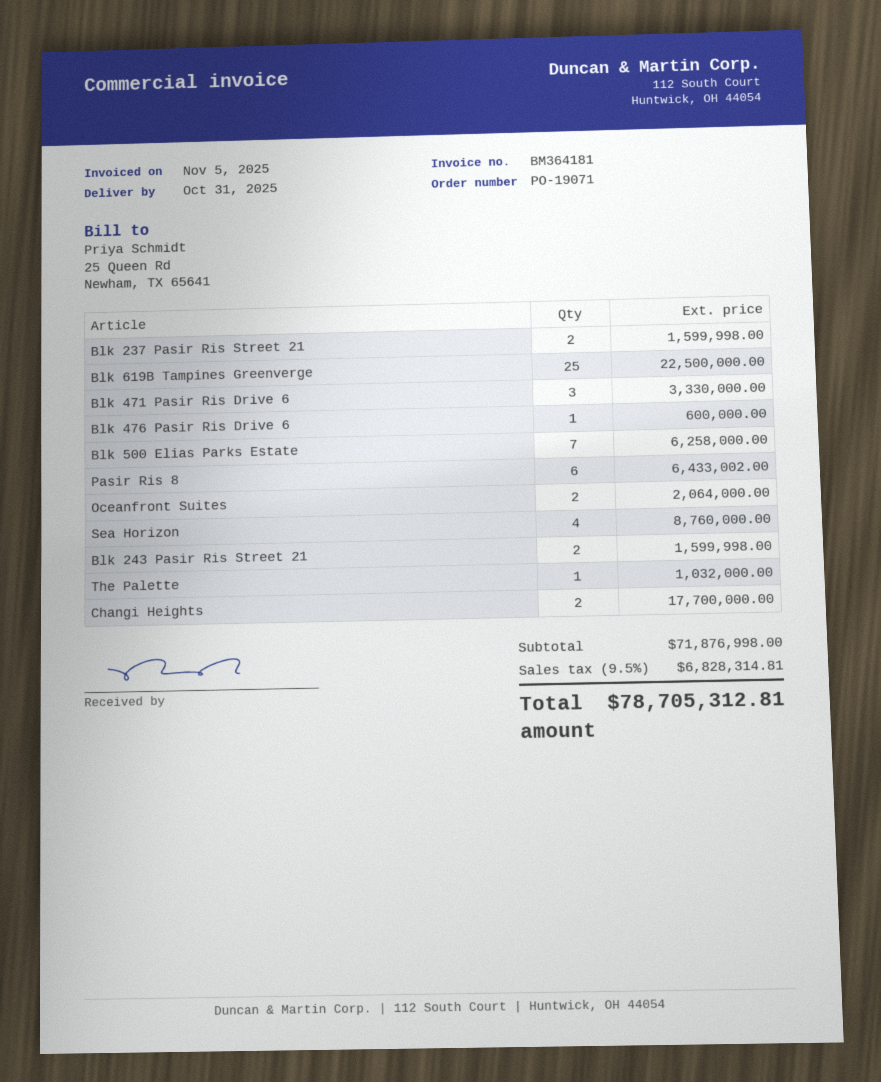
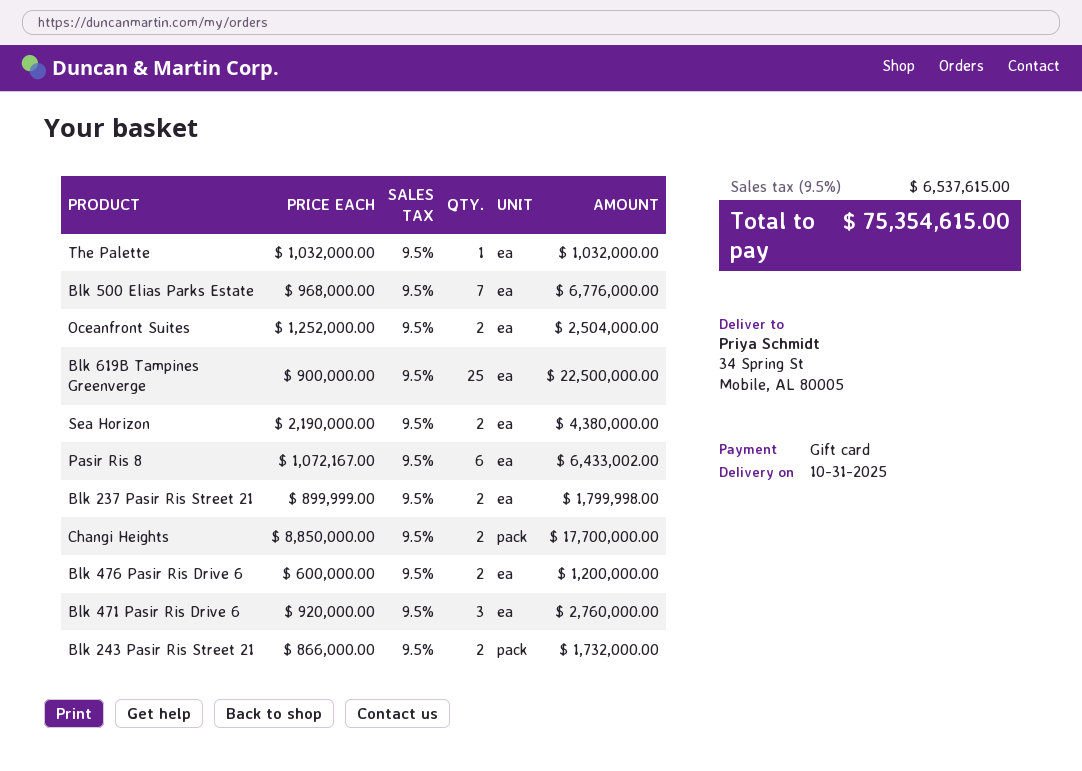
Blk 237 Pasir Ris Street 21: 2 for 1599998.00 -> 2 for 1799998.00
Blk 471 Pasir Ris Drive 6: 3 for 3330000.00 -> 3 for 2760000.00
Blk 476 Pasir Ris Drive 6: 1 for 600000.00 -> 2 for 1200000.00
Blk 500 Elias Parks Estate: 7 for 6258000.00 -> 7 for 6776000.00
Oceanfront Suites: 2 for 2064000.00 -> 2 for 2504000.00
Sea Horizon: 4 for 8760000.00 -> 2 for 4380000.00
Blk 243 Pasir Ris Street 21: 2 for 1599998.00 -> 2 for 1732000.00
tax: 9.5% = 6828314.81 -> 9.5% = 6537615.00
total: 78705312.81 -> 75354615.00

